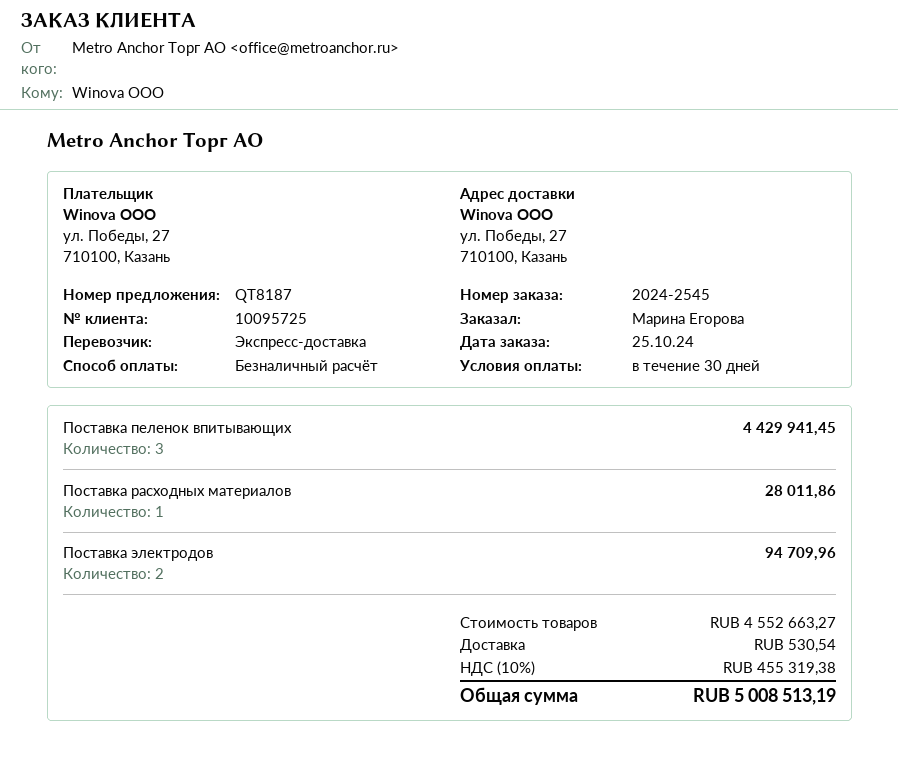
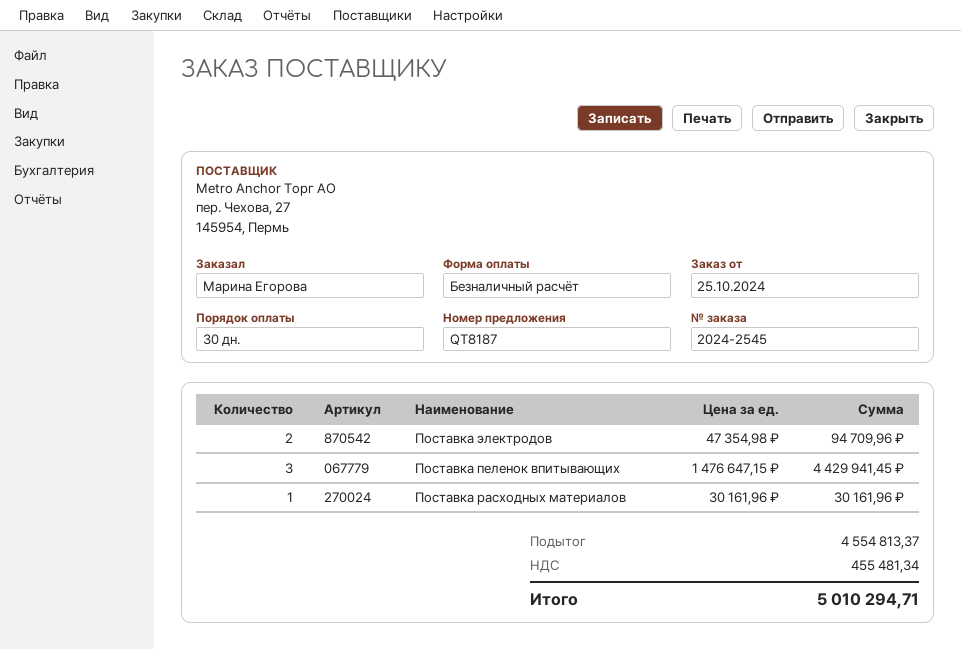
Поставка расходных материалов: 1 for 28011.86 -> 1 for 30161.96
subtotal: 4552663.27 -> 4554813.37
shipping: 530.54 -> none
tax: 455319.38 -> 455481.34
total: 5008513.19 -> 5010294.71

